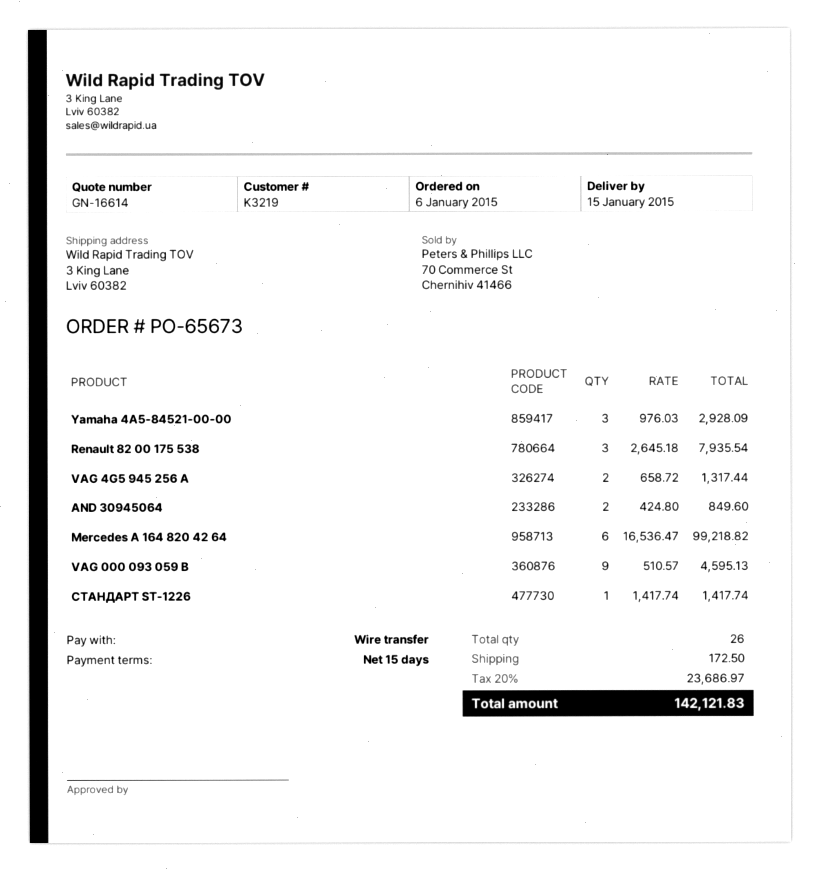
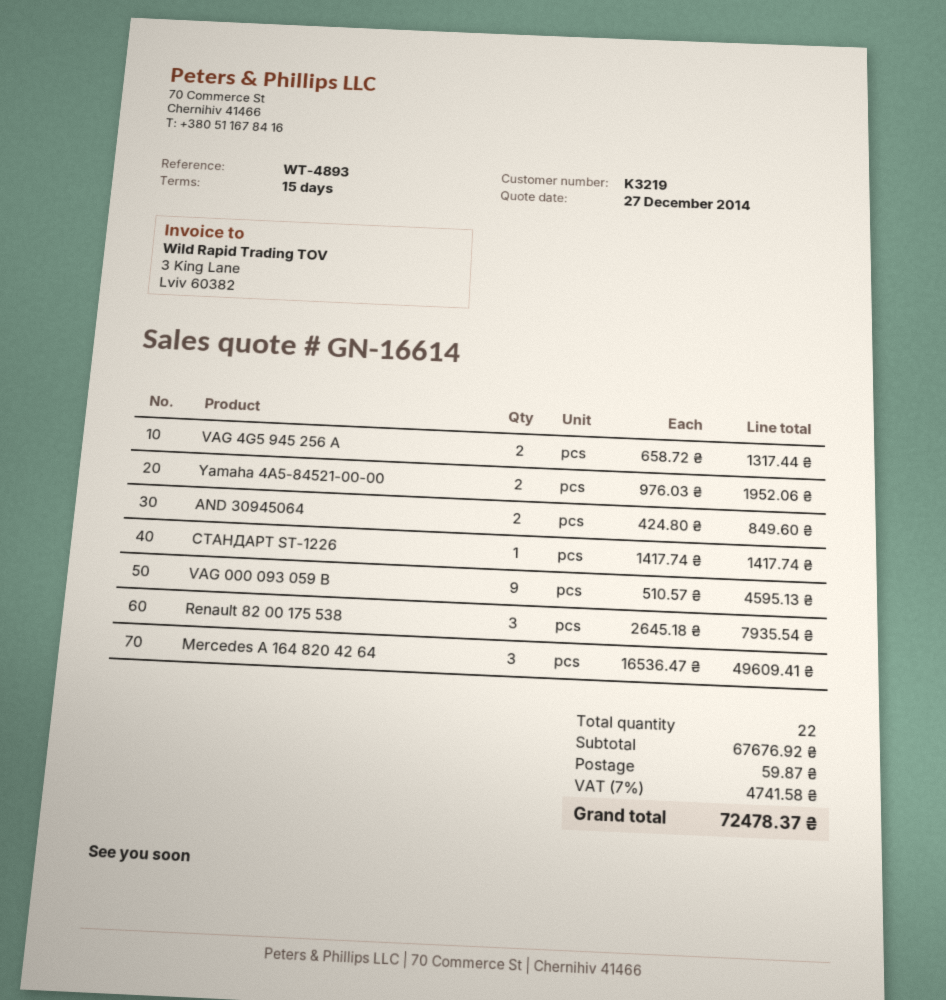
Yamaha 4A5-84521-00-00: 3 x 976.03 = 2928.09 -> 2 x 976.03 = 1952.06
Mercedes A 164 820 42 64: 6 x 16536.47 = 99218.82 -> 3 x 16536.47 = 49609.41
total quantity: 26 -> 22
shipping: 172.50 -> 59.87
tax: 20% = 23686.97 -> 7% = 4741.58
total: 142121.83 -> 72478.37

